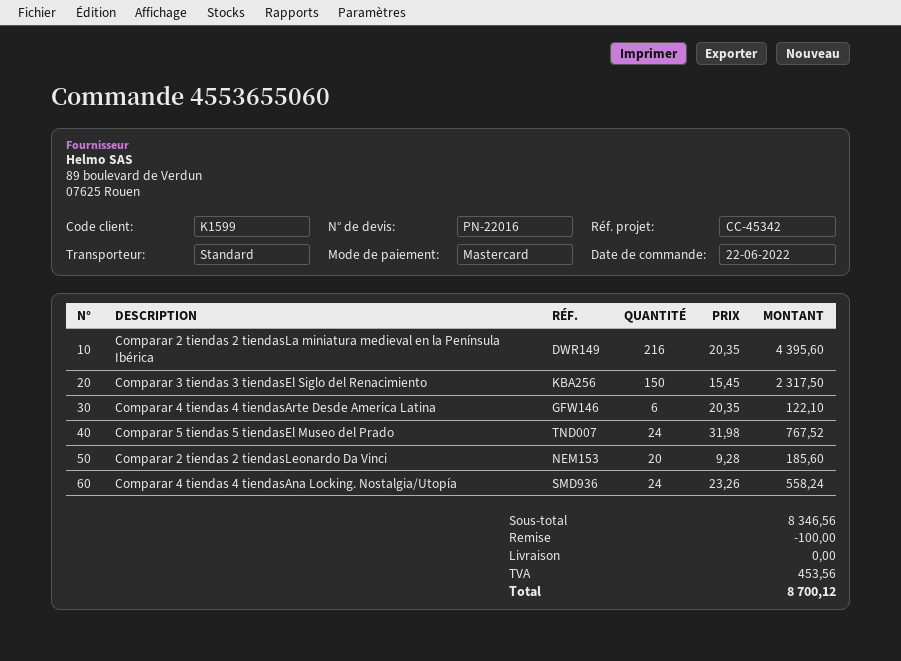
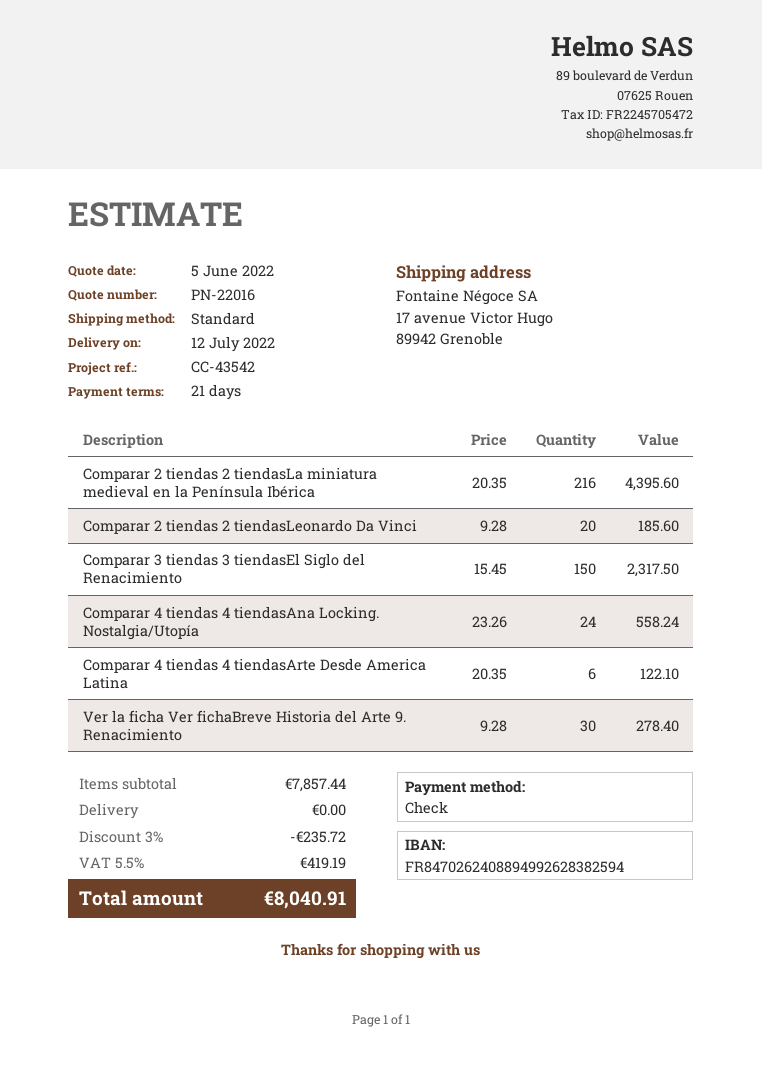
reference: CC-45342 -> CC-43542
payment method: Mastercard -> cheque
Comparar 5 tiendas 5 tiendasEl Museo del Prado: 24 x 31.98 = 767.52 -> none
Ver la ficha Ver fichaBreve Historia del Arte 9. Renacimiento: none -> 30 x 9.28 = 278.40
subtotal: 8346.56 -> 7857.44
discount: 100.00 -> 235.72
tax: 453.56 -> 419.19
total: 8700.12 -> 8040.91

